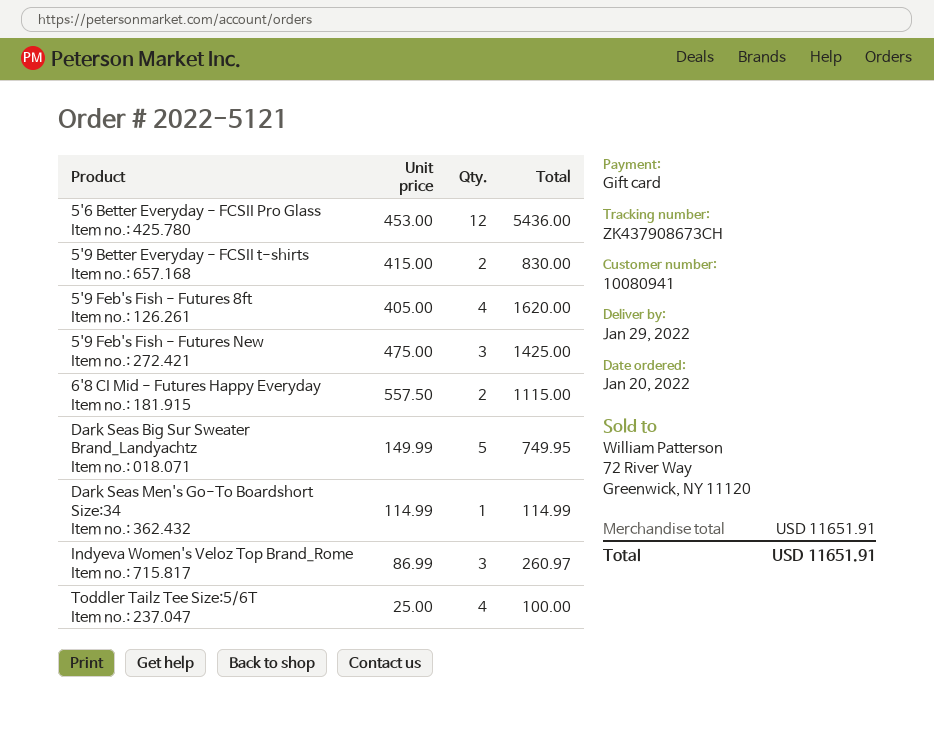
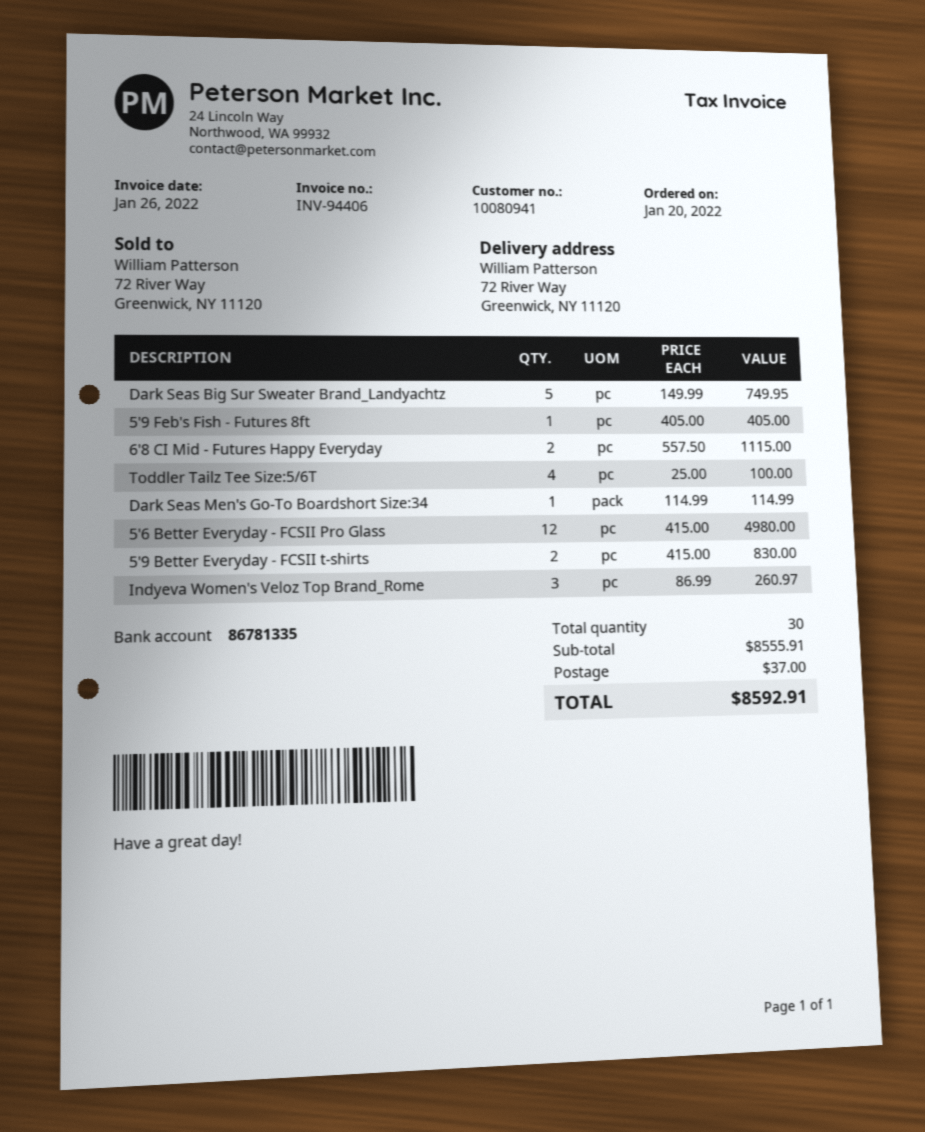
5'6 Better Everyday - FCSII Pro Glass: 12 x 453.00 = 5436.00 -> 12 x 415.00 = 4980.00
5'9 Feb's Fish - Futures 8ft: 4 x 405.00 = 1620.00 -> 1 x 405.00 = 405.00
5'9 Feb's Fish - Futures New: 3 x 475.00 = 1425.00 -> none
subtotal: 11651.91 -> 8555.91
shipping: none -> 37.00
total: 11651.91 -> 8592.91

